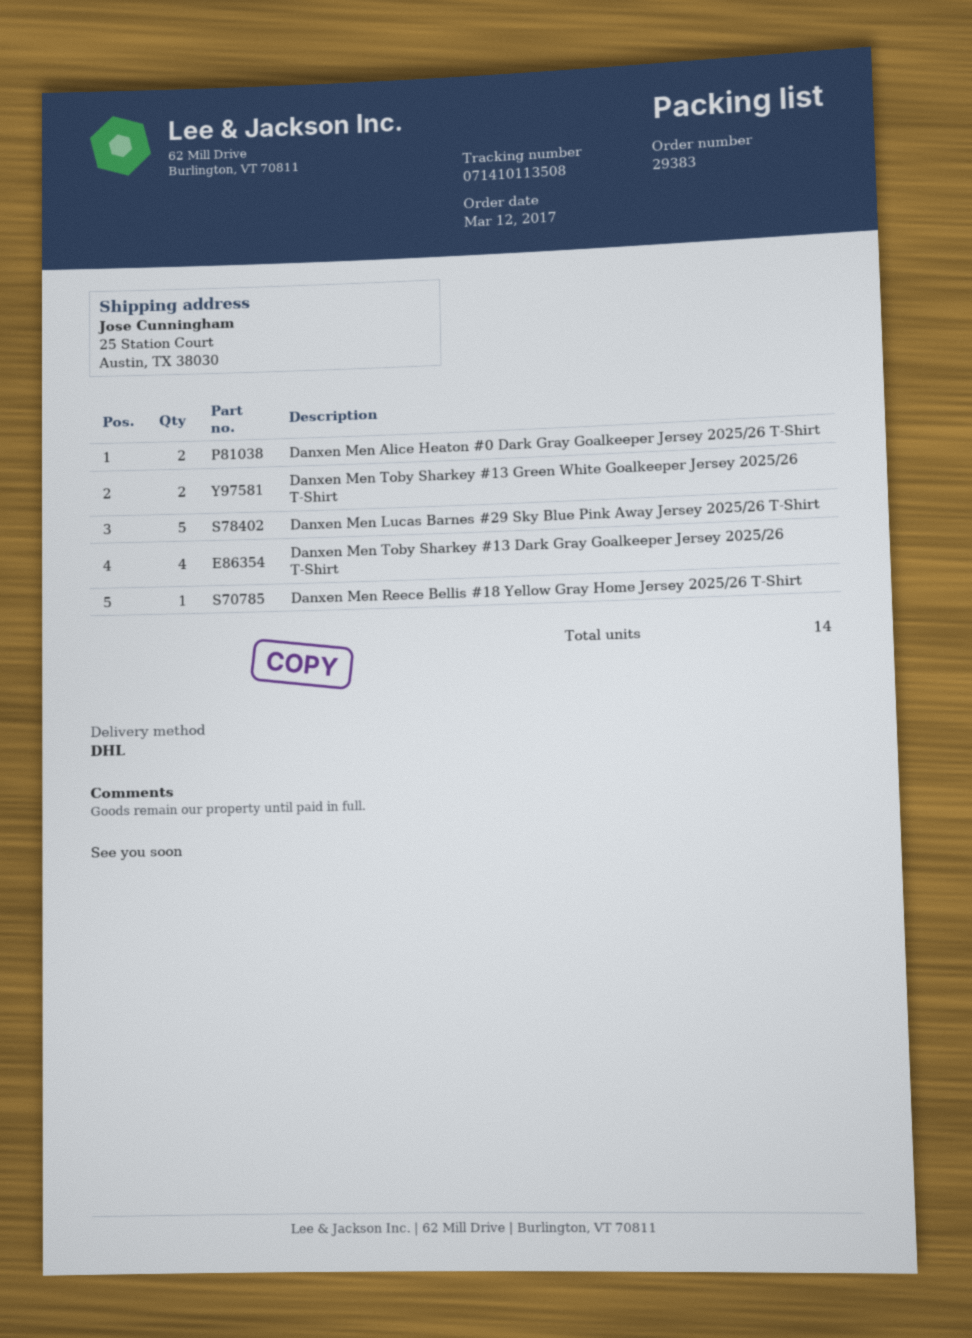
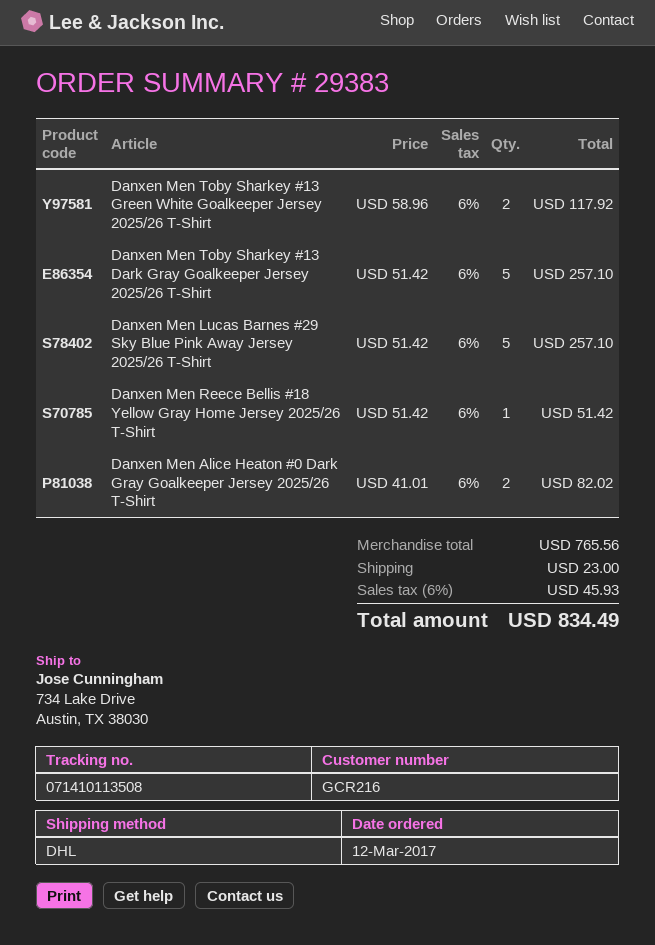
ship to: 25 Station Court, Austin, TX 38030 -> 734 Lake Drive, Austin, TX 38030
Danxen Men Toby Sharkey #13 Dark Gray Goalkeeper Jersey 2025/26 T-Shirt: 4 -> 5

